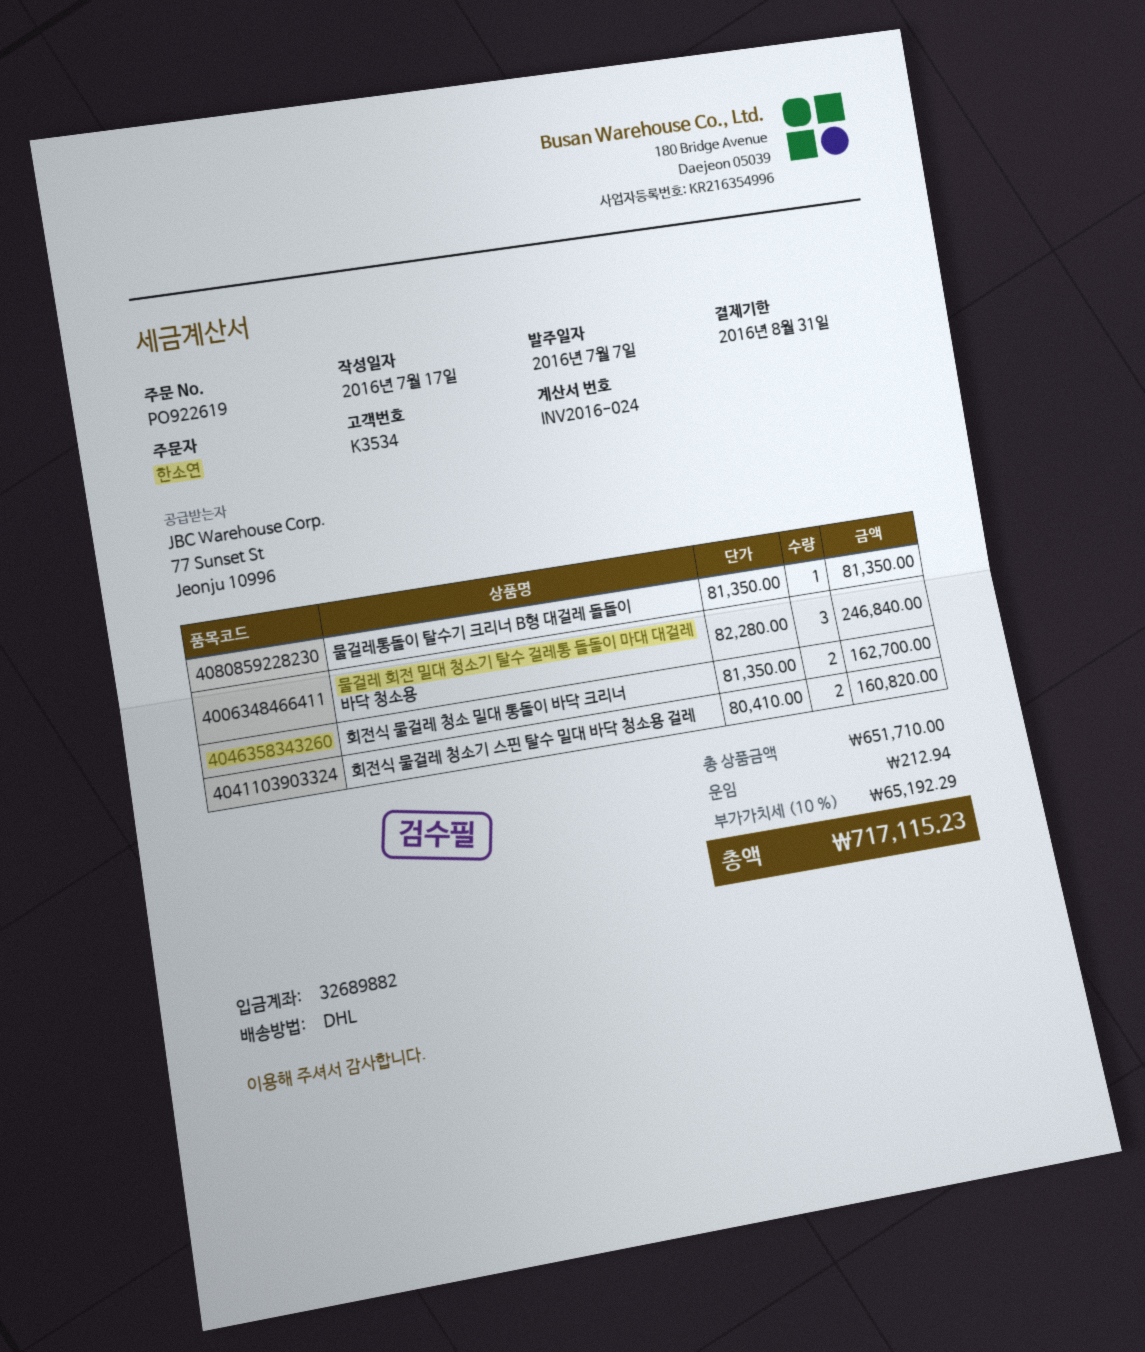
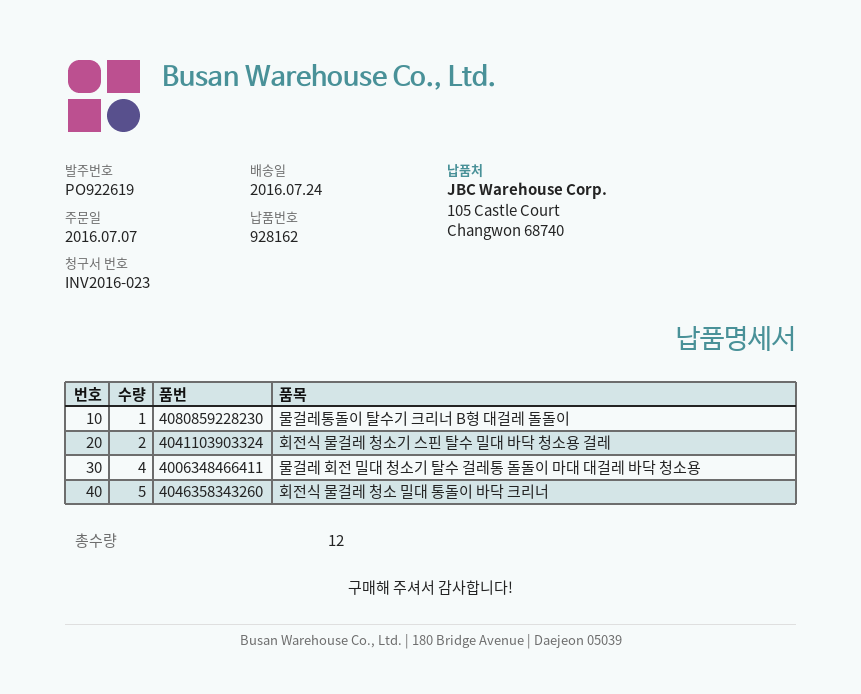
invoice number: INV2016-024 -> INV2016-023
물걸레 회전 밀대 청소기 탈수 걸레통 돌돌이 마대 대걸레 바닥 청소용: 3 -> 4
회전식 물걸레 청소 밀대 통돌이 바닥 크리너: 2 -> 5

